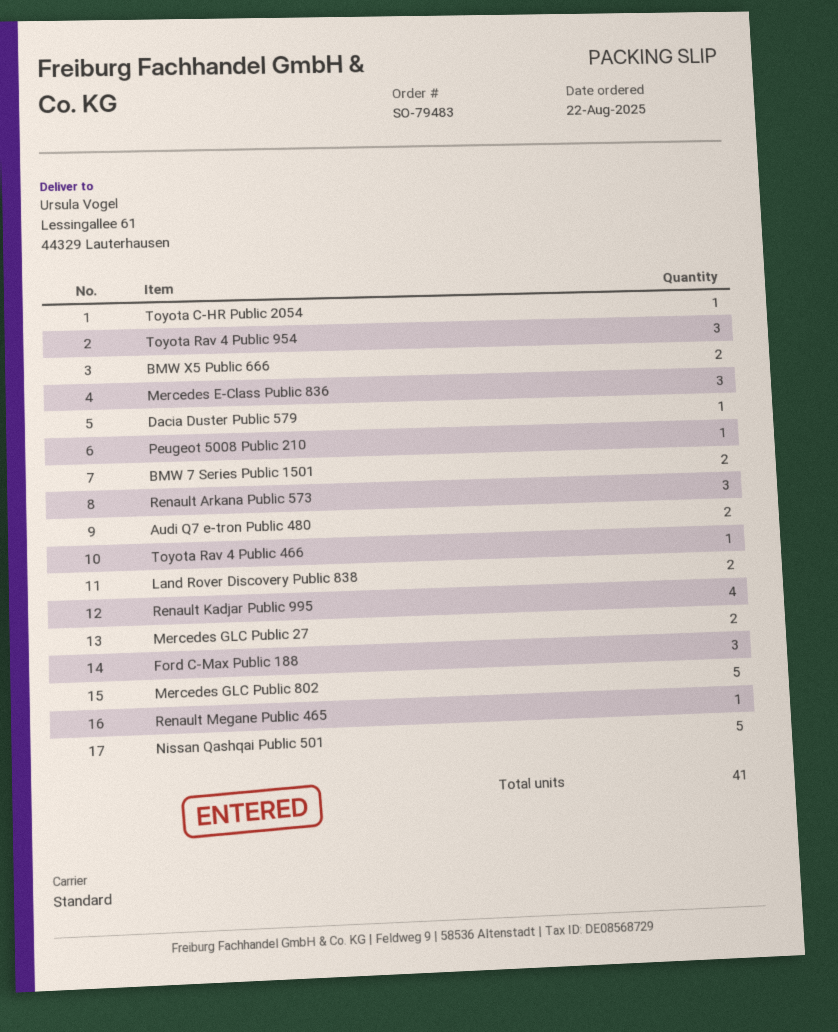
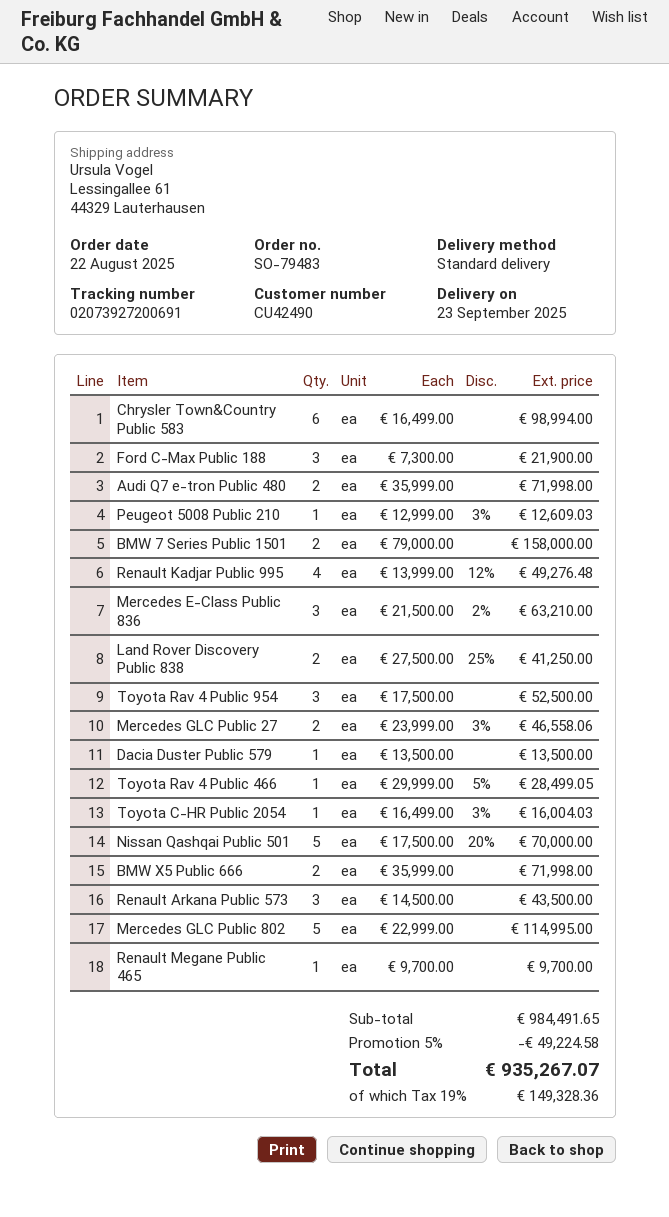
Chrysler Town&Country Public 583: none -> 6

